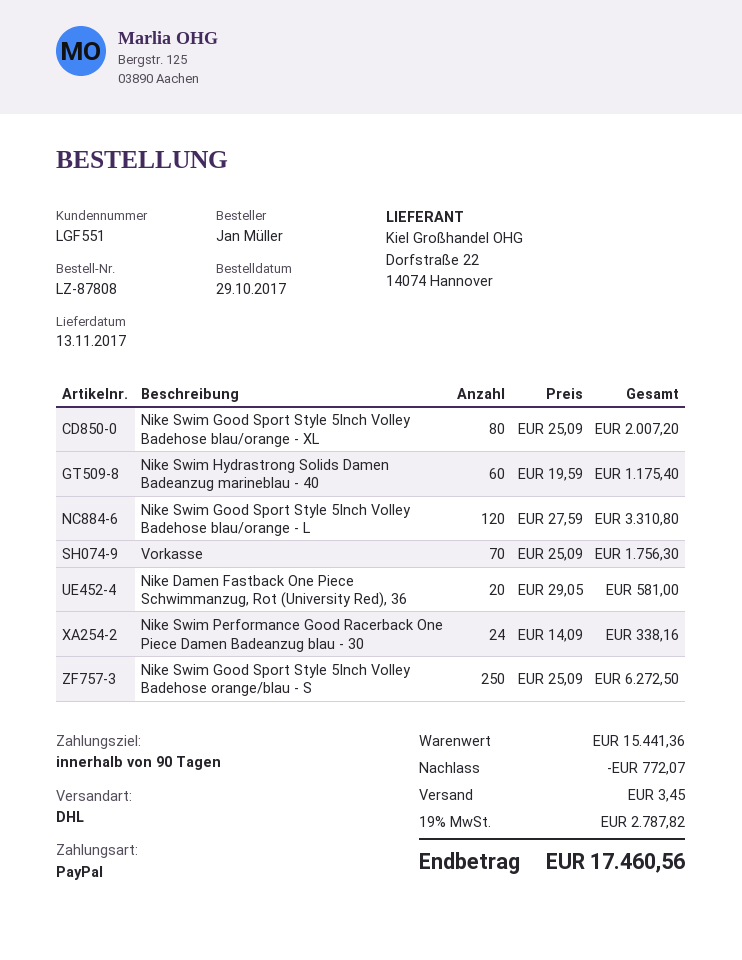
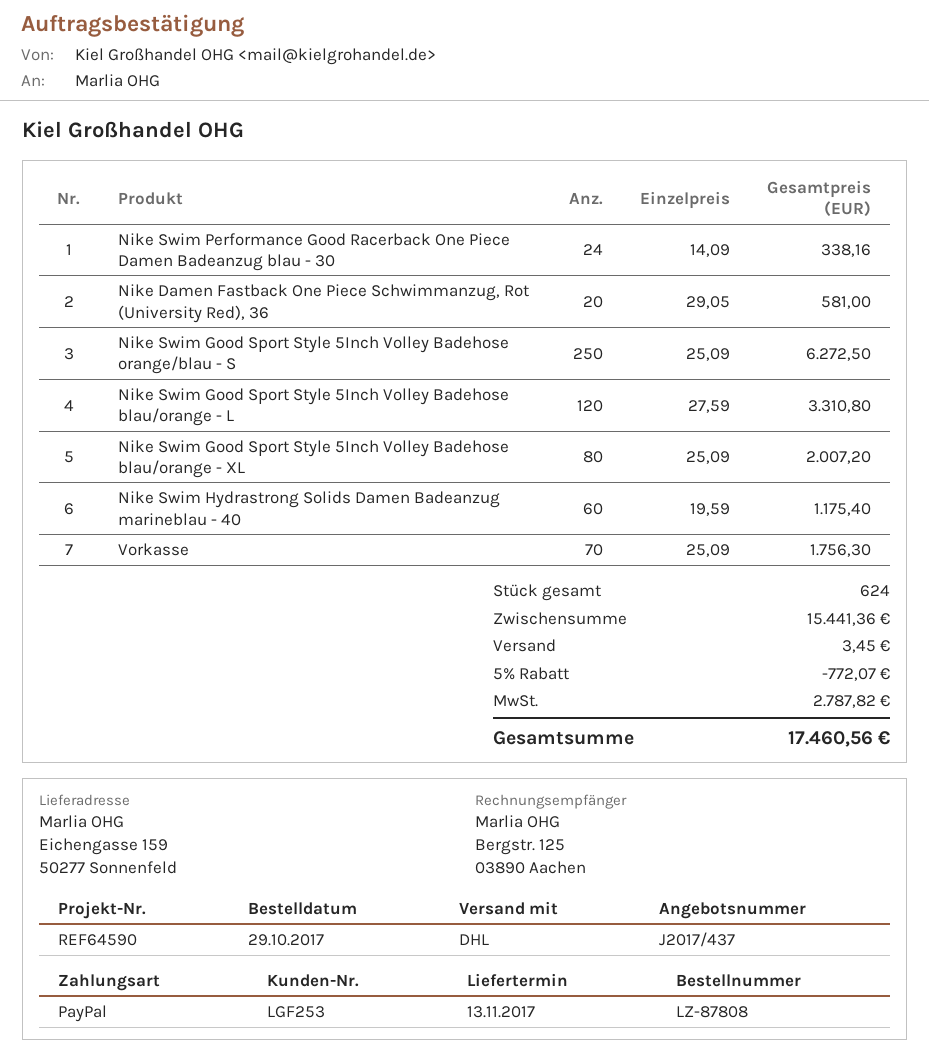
customer number: LGF551 -> LGF253

